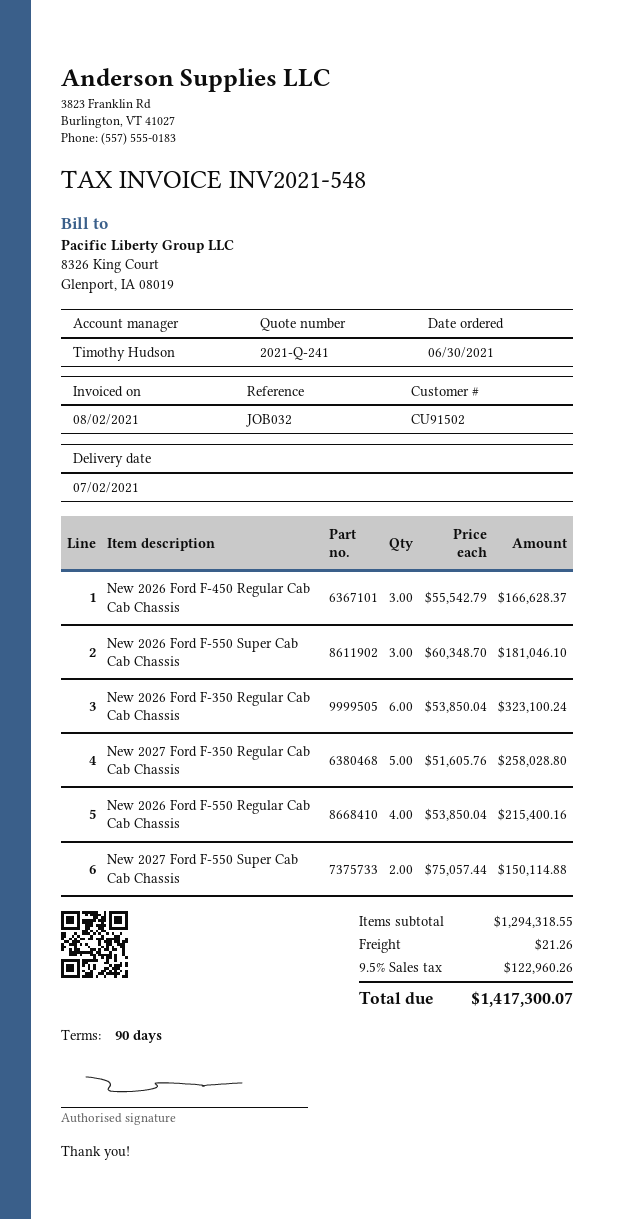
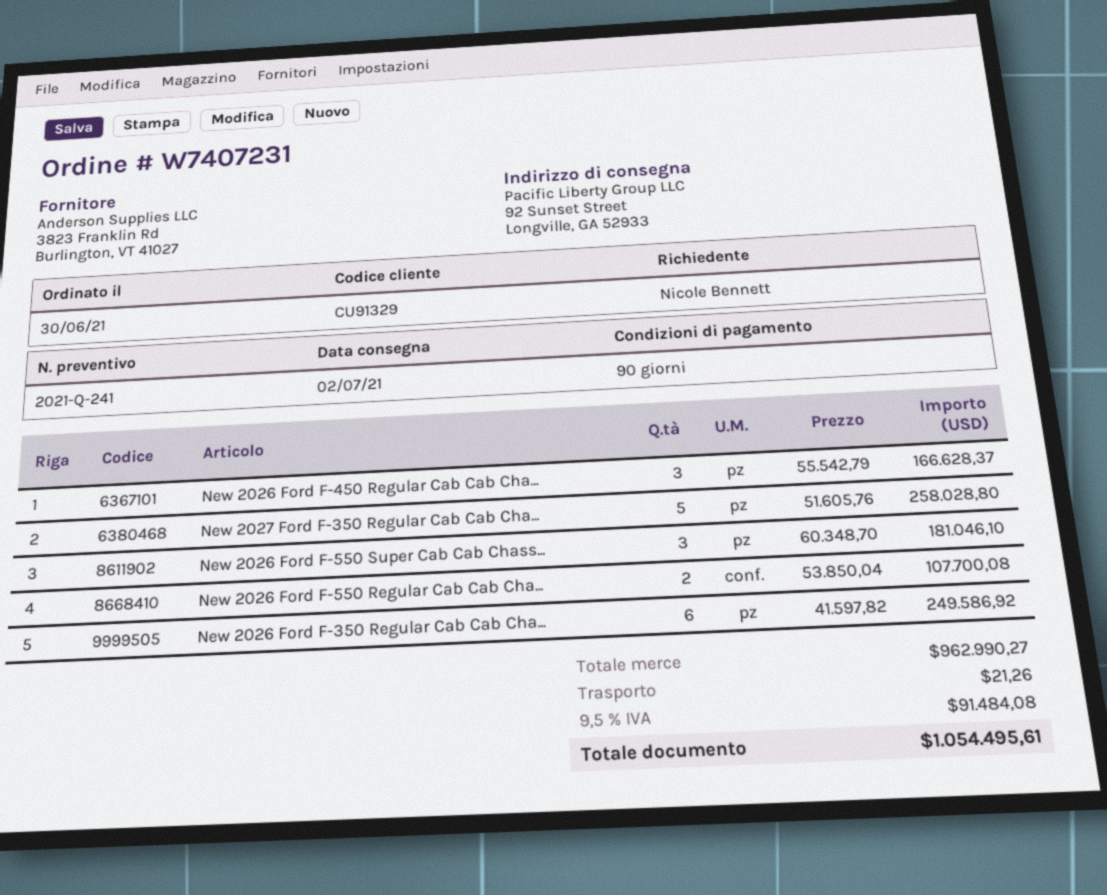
customer number: CU91502 -> CU91329
New 2026 Ford F-350 Regular Cab Cab Chassis: 6 x 53850.04 = 323100.24 -> 6 x 41597.82 = 249586.92
New 2026 Ford F-550 Regular Cab Cab Chassis: 4 x 53850.04 = 215400.16 -> 2 x 53850.04 = 107700.08
New 2027 Ford F-550 Super Cab Cab Chassis: 2 x 75057.44 = 150114.88 -> none
subtotal: 1294318.55 -> 962990.27
tax: 9.5% = 122960.26 -> 9.5% = 91484.08
total: 1417300.07 -> 1054495.61

